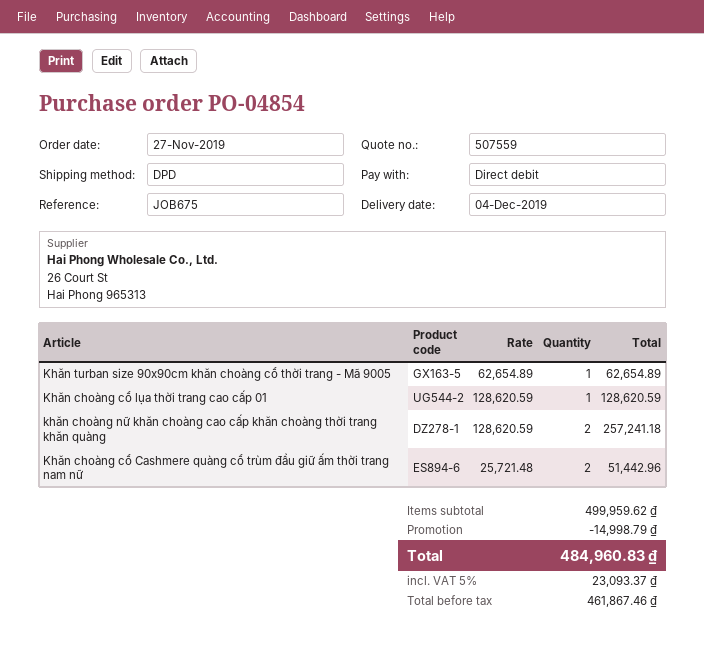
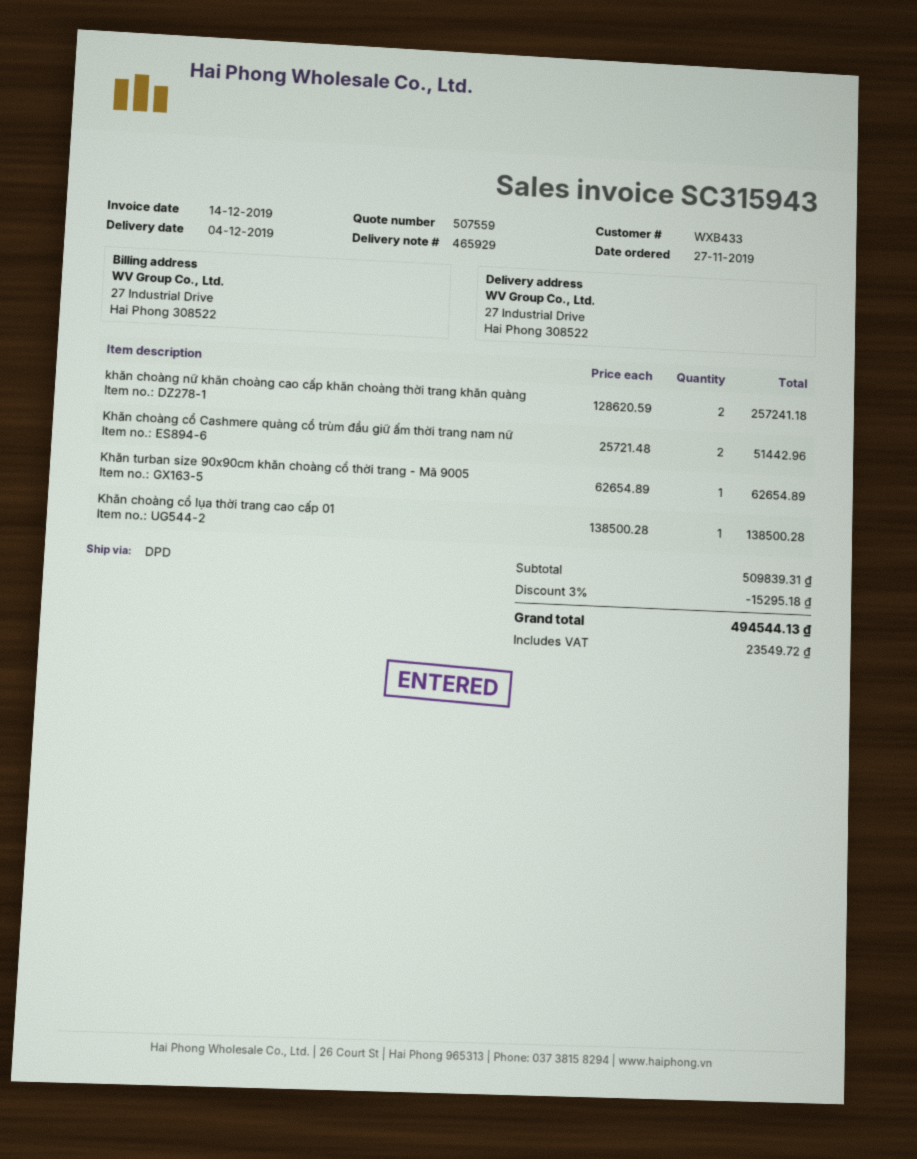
Khăn choàng cổ lụa thời trang cao cấp 01: 1 x 128620.59 = 128620.59 -> 1 x 138500.28 = 138500.28
subtotal: 499959.62 -> 509839.31
discount: 14998.79 -> 15295.18
tax: 23093.37 -> 23549.72
total: 484960.83 -> 494544.13

